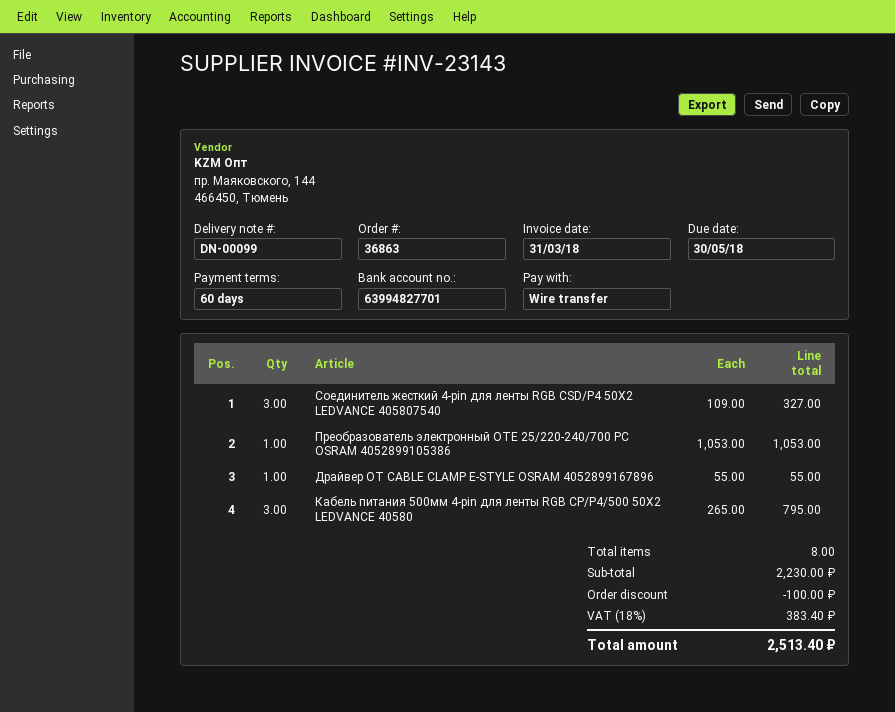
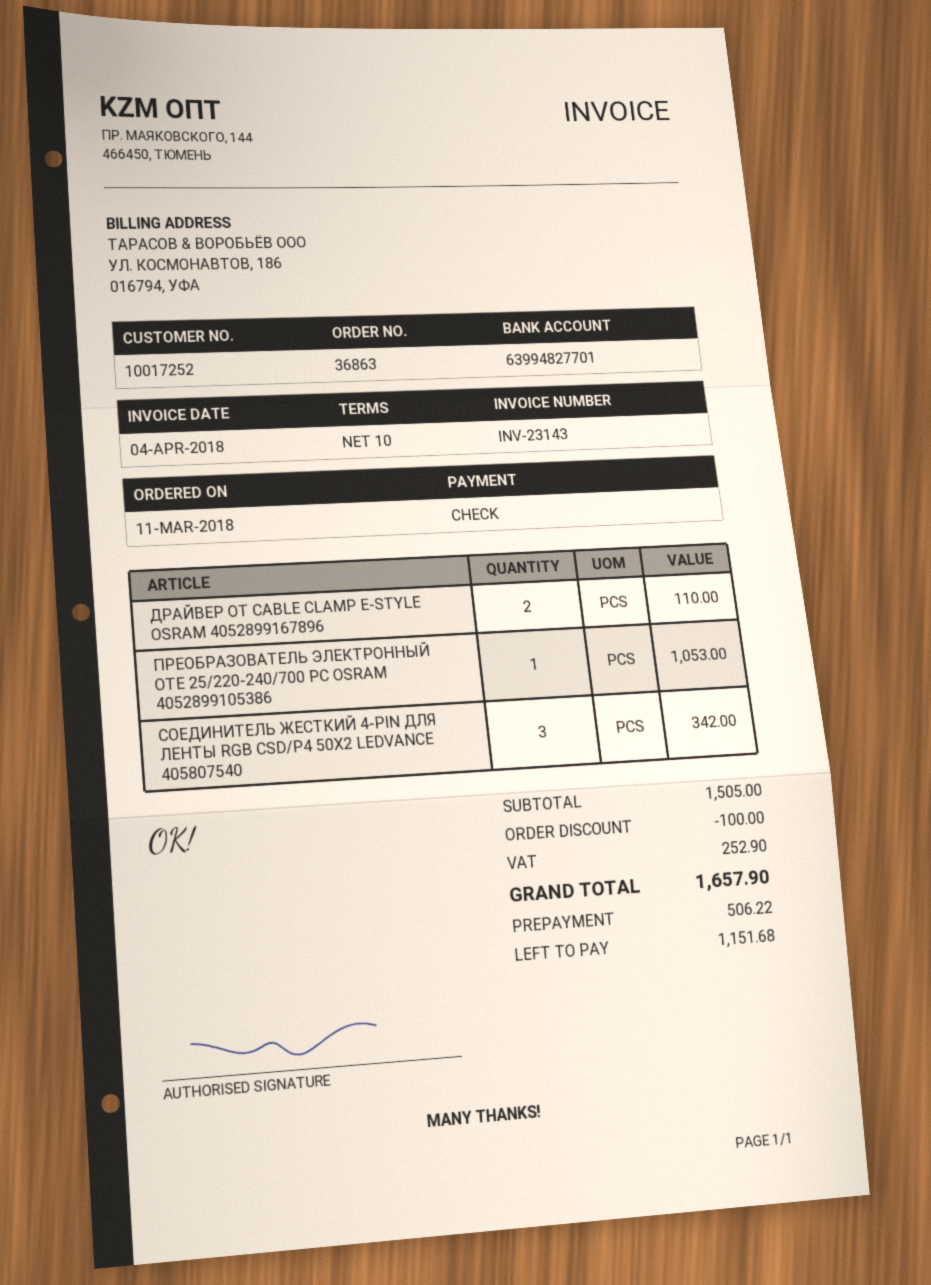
invoice date: 2018-03-31 -> 2018-04-04
payment terms: 60 days -> 10 days
payment method: bank transfer -> cheque
Соединитель жесткий 4-pin для ленты RGB CSD/P4 50X2 LEDVANCE 405807540: 3 for 327.00 -> 3 for 342.00
Драйвер OT CABLE CLAMP E-STYLE OSRAM 4052899167896: 1 for 55.00 -> 2 for 110.00
Кабель питания 500мм 4-pin для ленты RGB CP/P4/500 50X2 LEDVANCE 40580: 3 for 795.00 -> none
subtotal: 2230.00 -> 1505.00
tax: 383.40 -> 252.90
total: 2513.40 -> 1657.90

